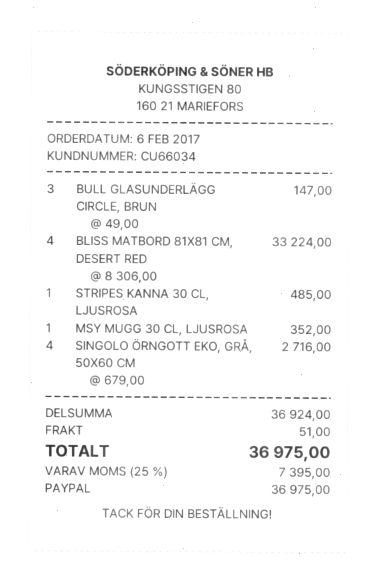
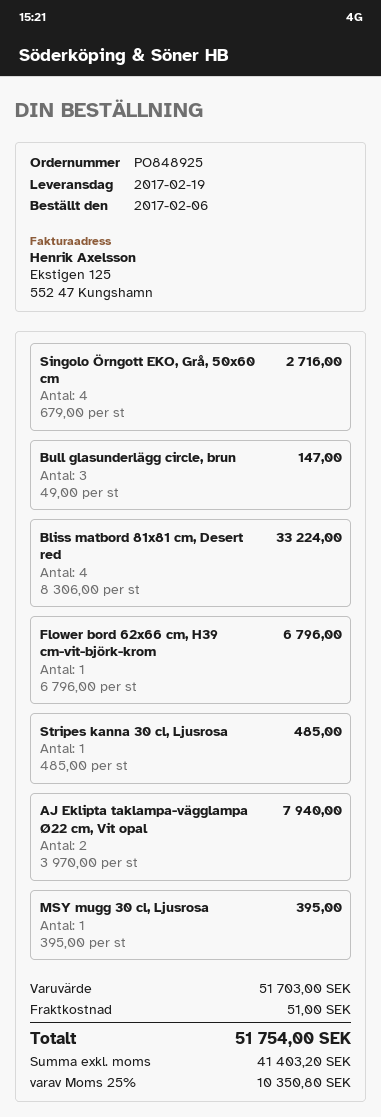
MSY MUGG 30 CL, LJUSROSA: 1 x 352.00 = 352.00 -> 1 x 395.00 = 395.00
Flower bord 62x66 cm, H39 cm-vit-björk-krom: none -> 1 x 6796.00 = 6796.00
AJ Eklipta taklampa-vägglampa Ø22 cm, Vit opal: none -> 2 x 3970.00 = 7940.00
subtotal: 36924.00 -> 51703.00
tax: 25% = 7395.00 -> 25% = 10350.80
total: 36975.00 -> 51754.00

